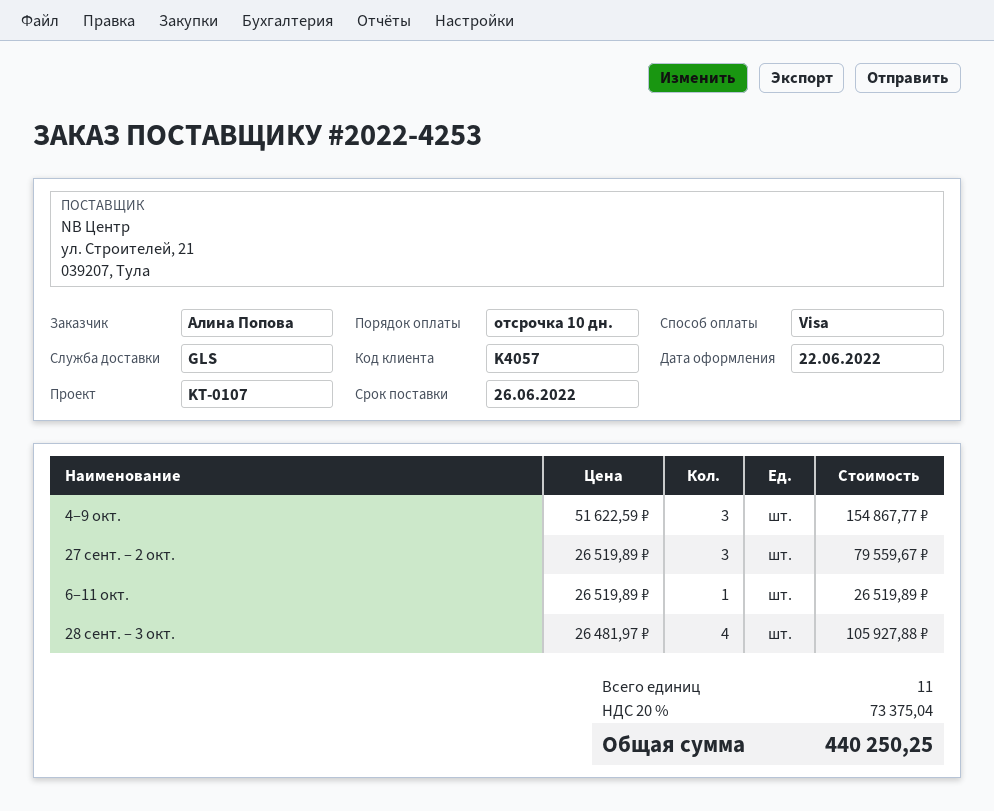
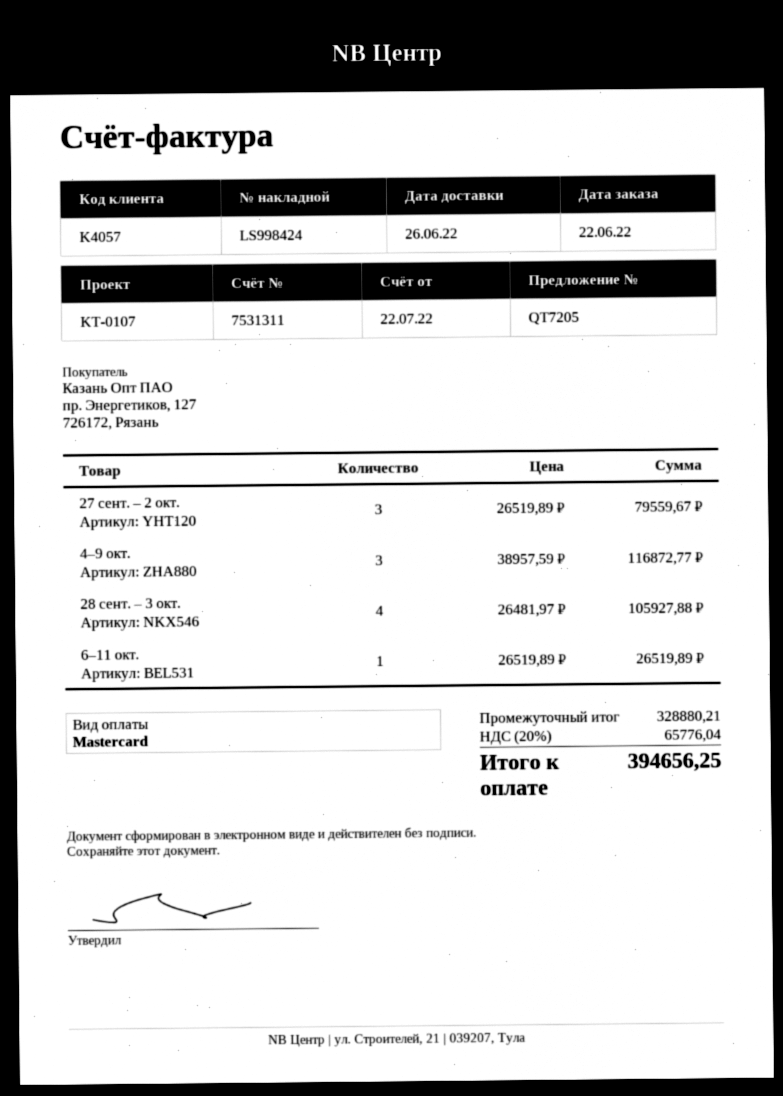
payment method: Visa -> Mastercard
4–9 окт.: 3 x 51622.59 = 154867.77 -> 3 x 38957.59 = 116872.77
tax: 20% = 73375.04 -> 20% = 65776.04
total: 440250.25 -> 394656.25

